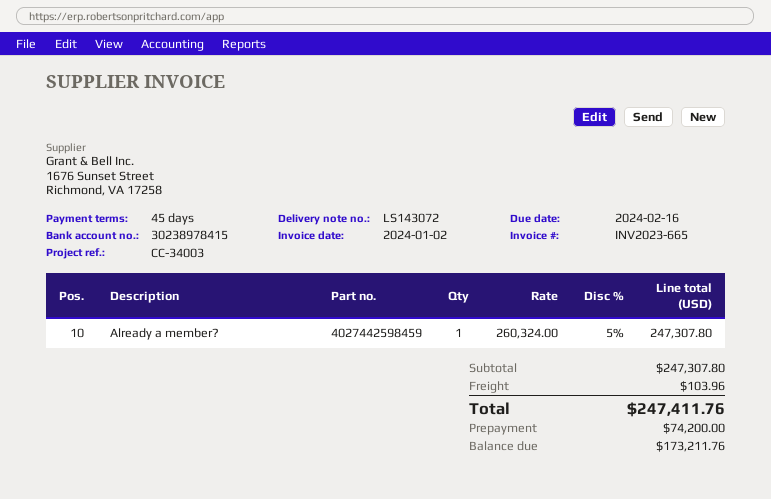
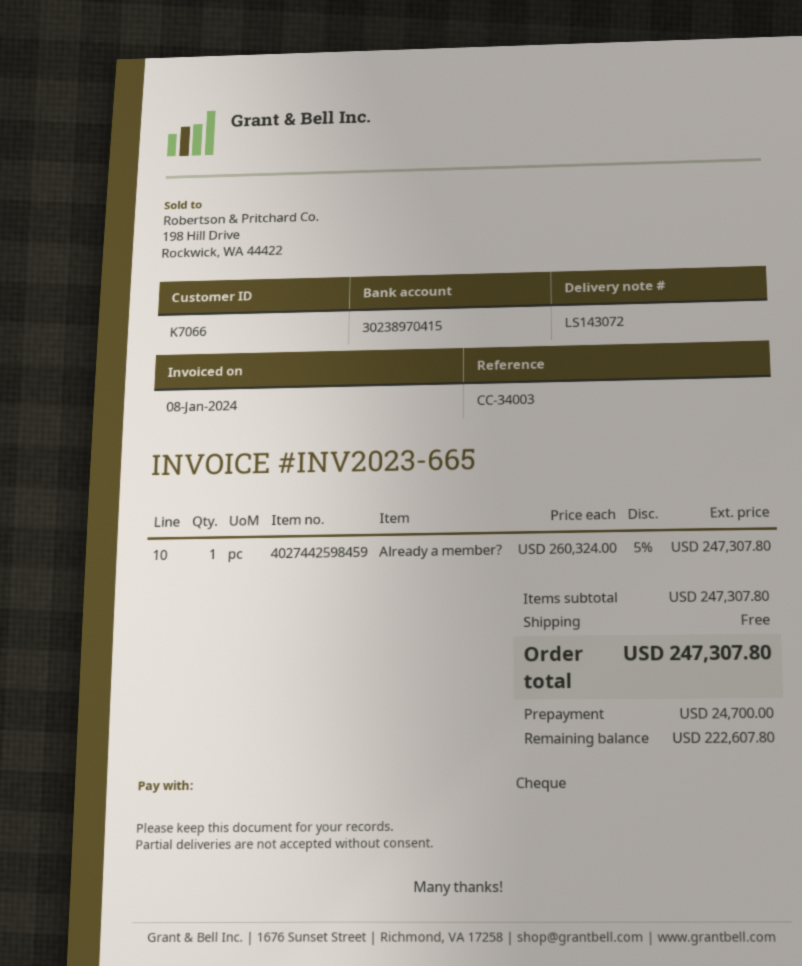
invoice date: 2024-01-02 -> 2024-01-08
bank account: 30238978415 -> 30238970415
shipping: 103.96 -> 0.00
total: 247411.76 -> 247307.80
deposit: 74200.00 -> 24700.00
balance: 173211.76 -> 222607.80

